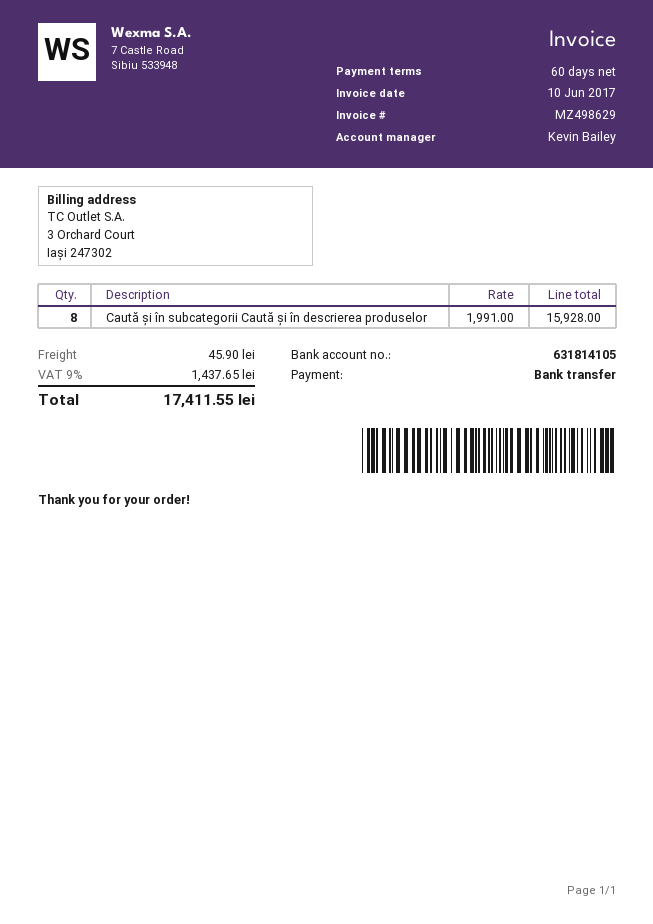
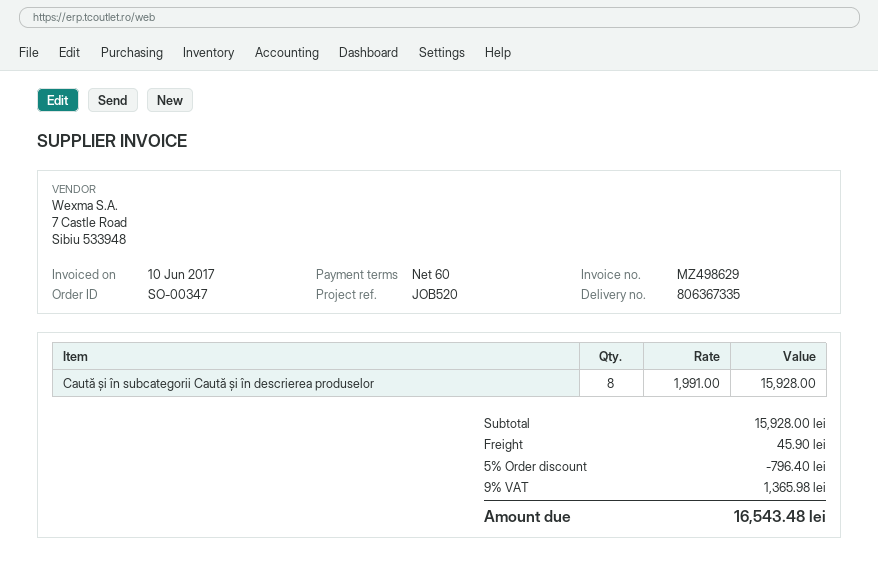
discount: none -> 5% = 796.40
tax: 9% = 1437.65 -> 9% = 1365.98
total: 17411.55 -> 16543.48

